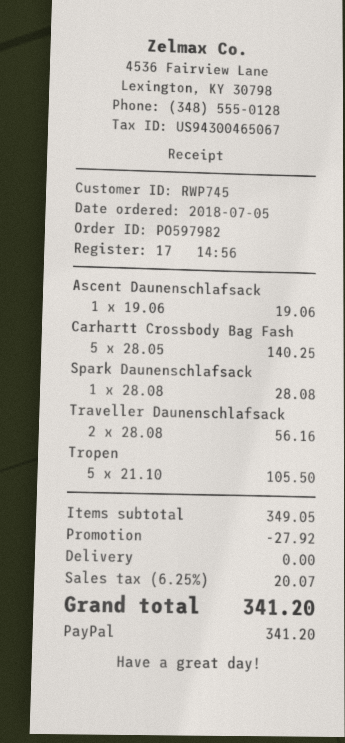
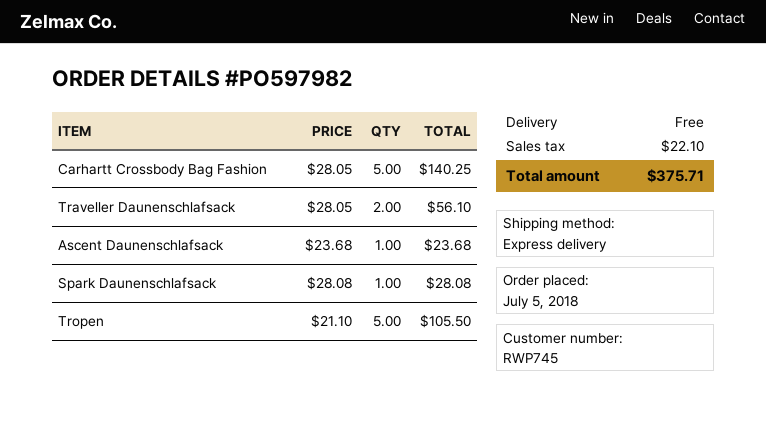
Ascent Daunenschlafsack: 1 x 19.06 = 19.06 -> 1 x 23.68 = 23.68
Traveller Daunenschlafsack: 2 x 28.08 = 56.16 -> 2 x 28.05 = 56.10
discount: 27.92 -> none
tax: 20.07 -> 22.10
total: 341.20 -> 375.71

